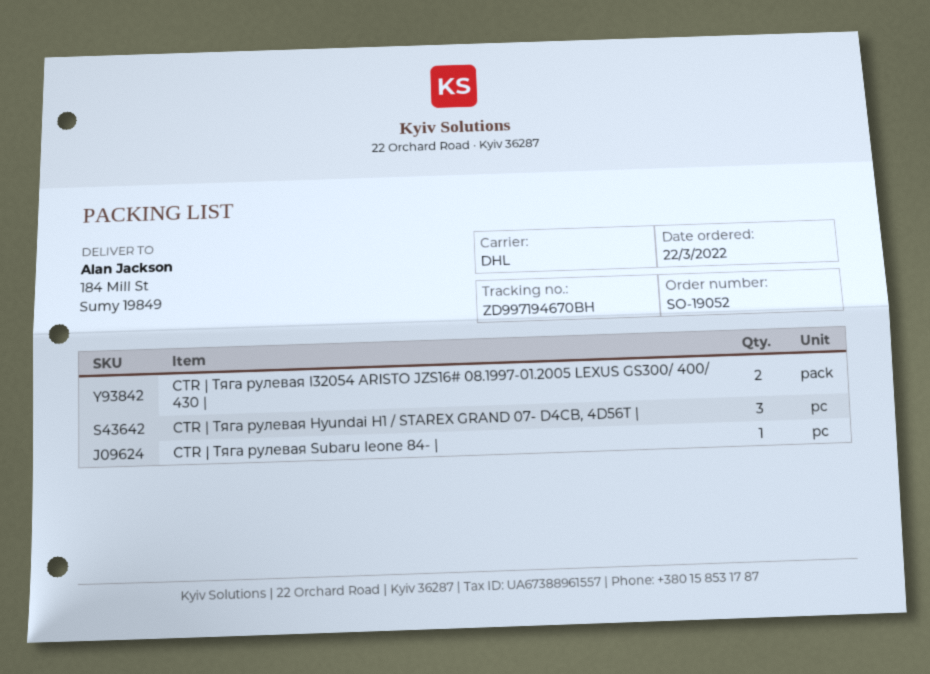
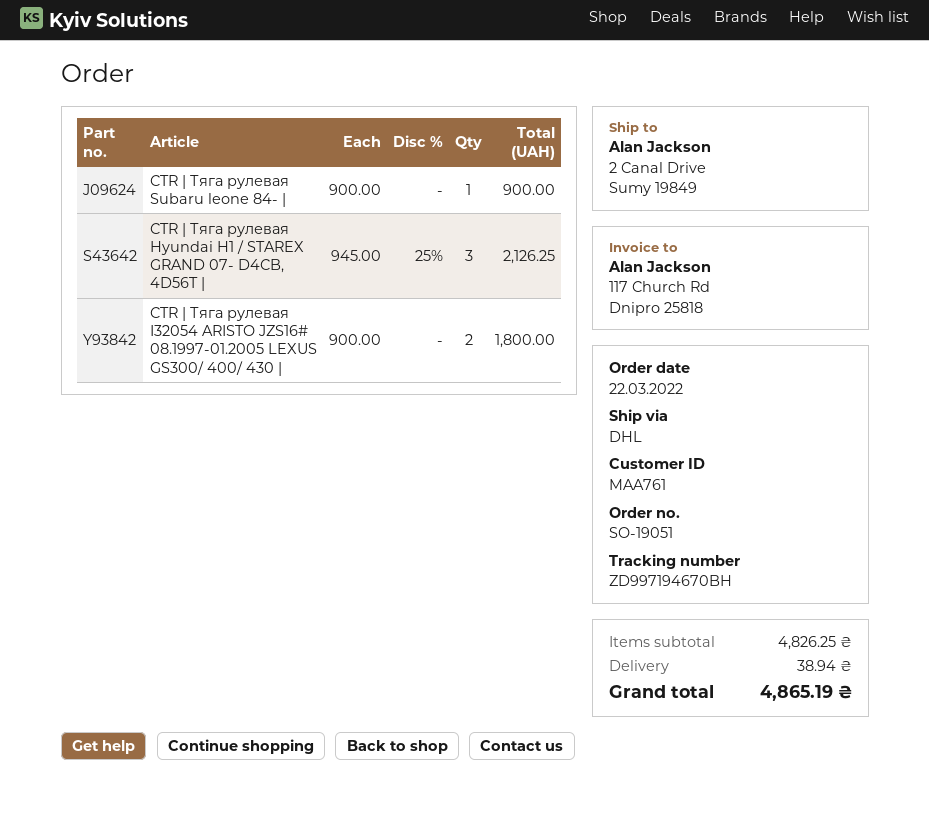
order number: SO-19052 -> SO-19051
ship to: 184 Mill St, Sumy 19849 -> 2 Canal Drive, Sumy 19849

